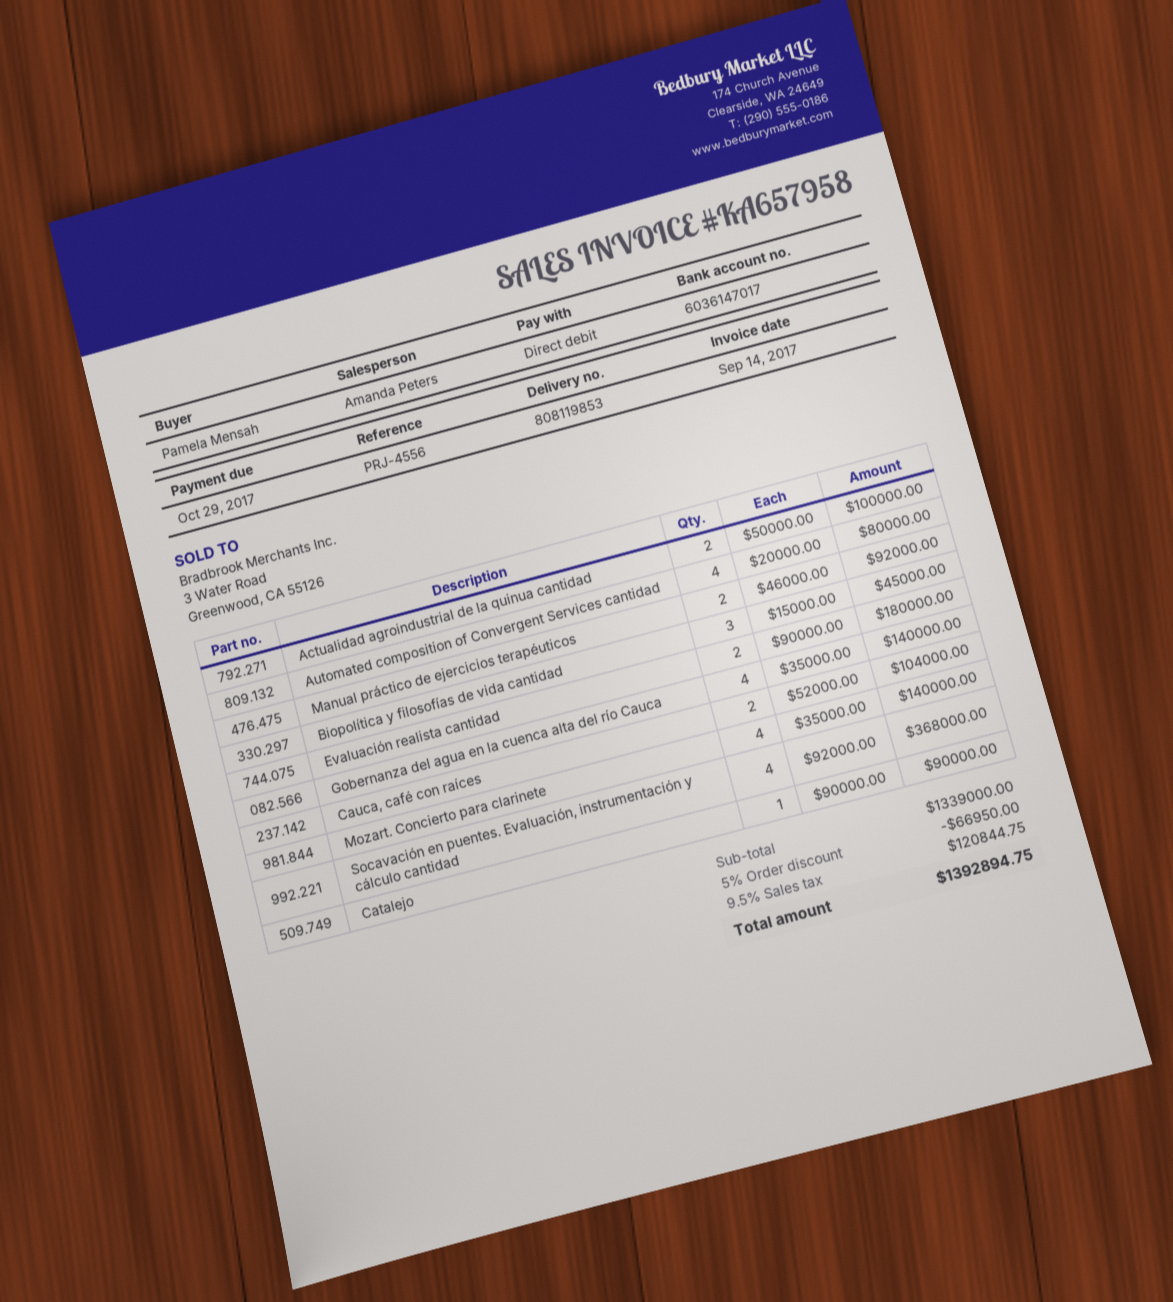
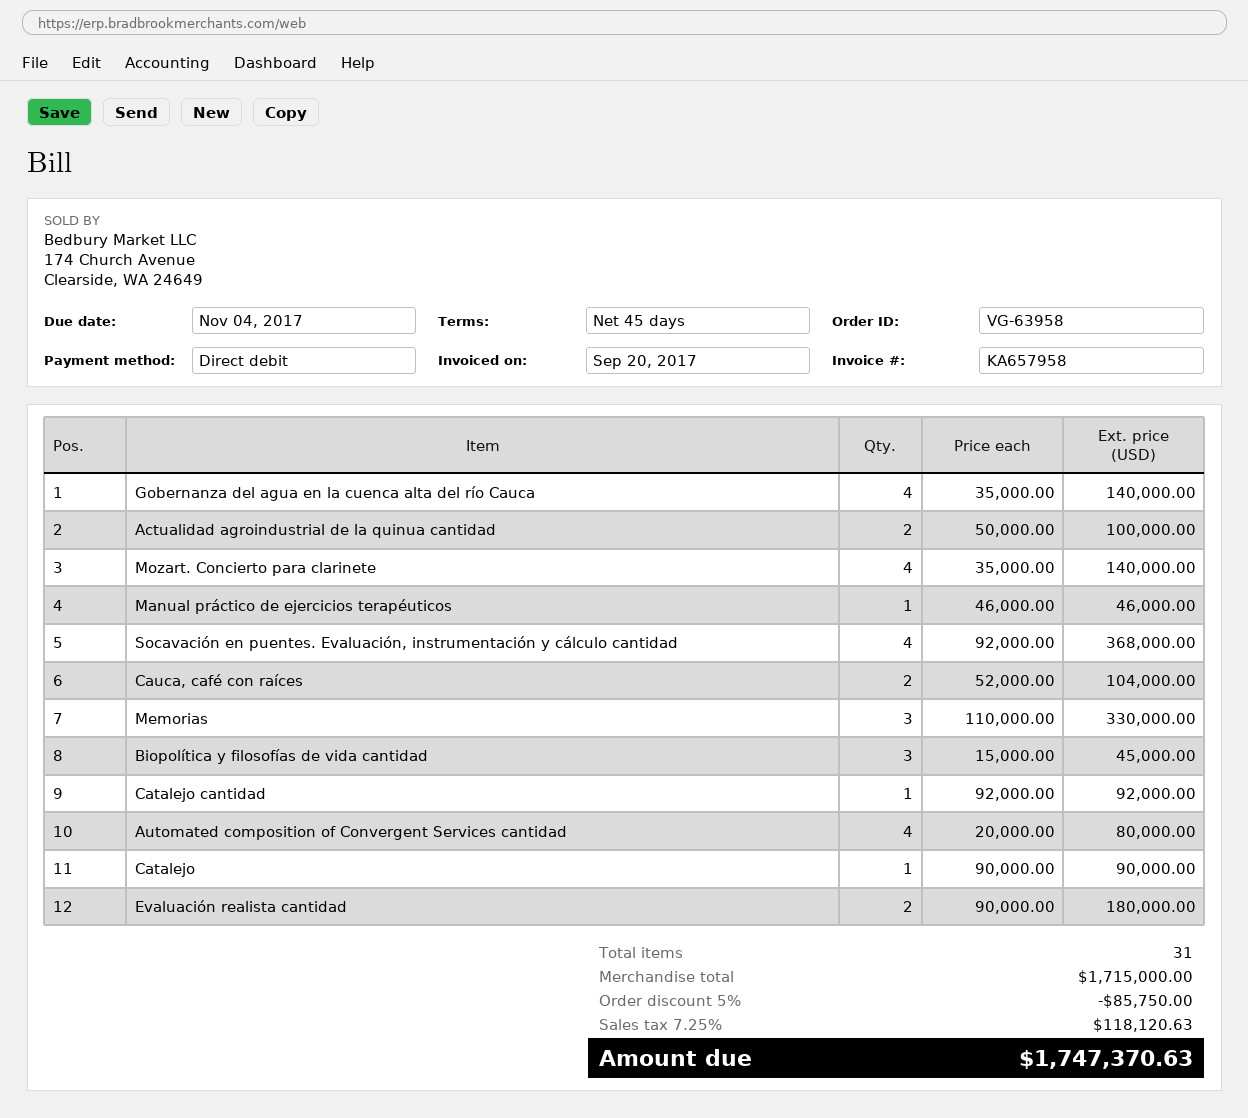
invoice date: 2017-09-14 -> 2017-09-20
due date: 2017-10-29 -> 2017-11-04
Manual práctico de ejercicios terapéuticos: 2 x 46000.00 = 92000.00 -> 1 x 46000.00 = 46000.00
Memorias: none -> 3 x 110000.00 = 330000.00
Catalejo cantidad: none -> 1 x 92000.00 = 92000.00
subtotal: 1339000.00 -> 1715000.00
discount: 5% = 66950.00 -> 5% = 85750.00
tax: 9.5% = 120844.75 -> 7.25% = 118120.63
total: 1392894.75 -> 1747370.63

